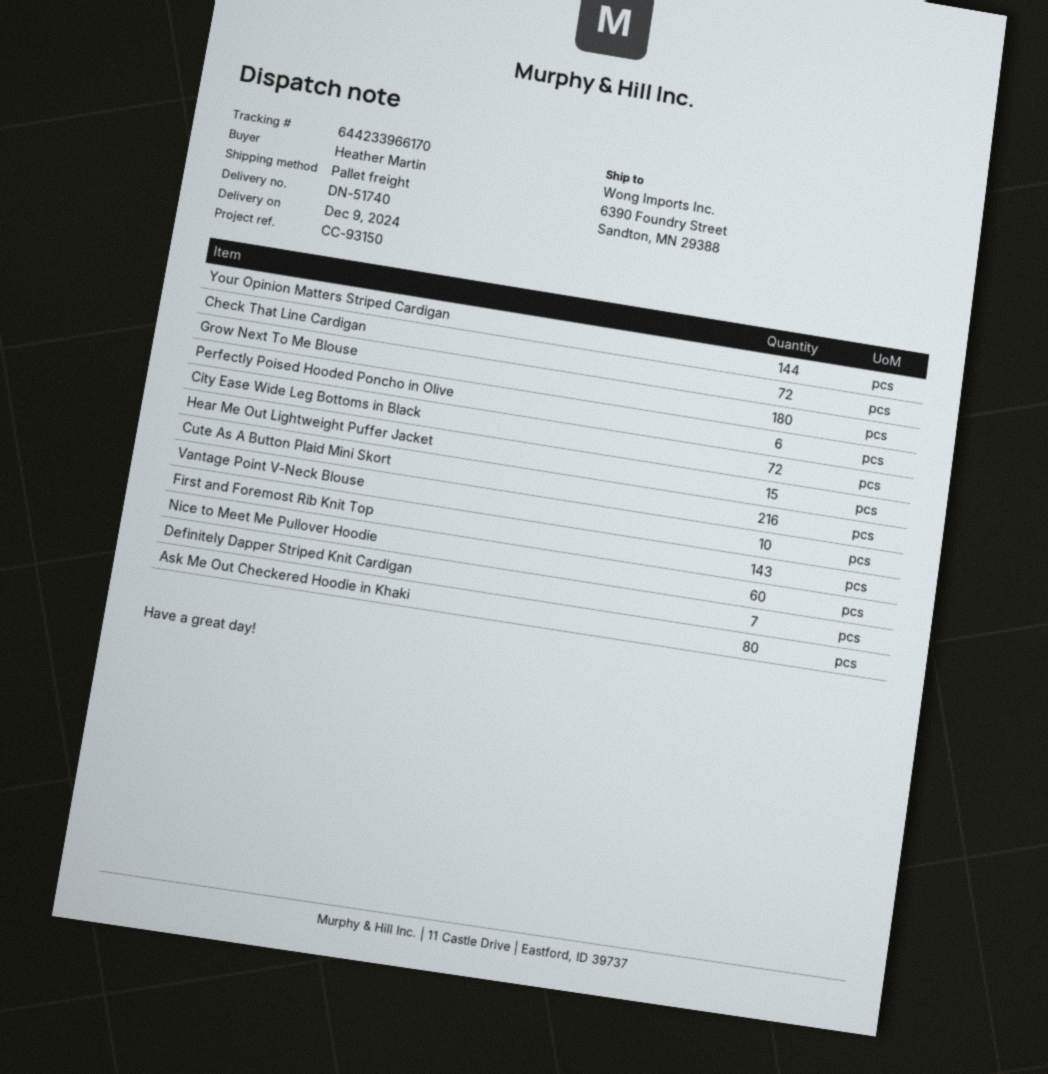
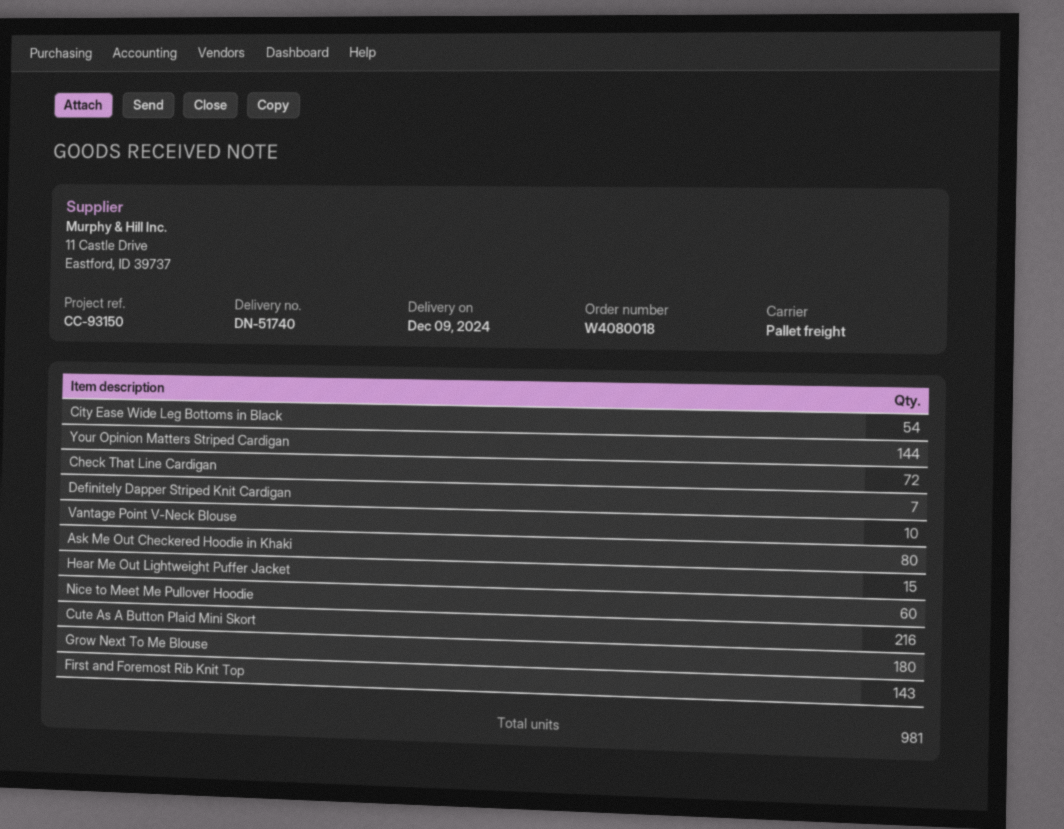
Perfectly Poised Hooded Poncho in Olive: 6 -> none
City Ease Wide Leg Bottoms in Black: 72 -> 54

